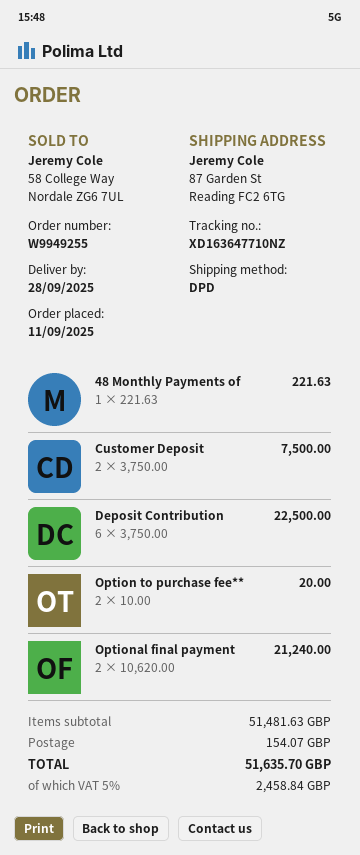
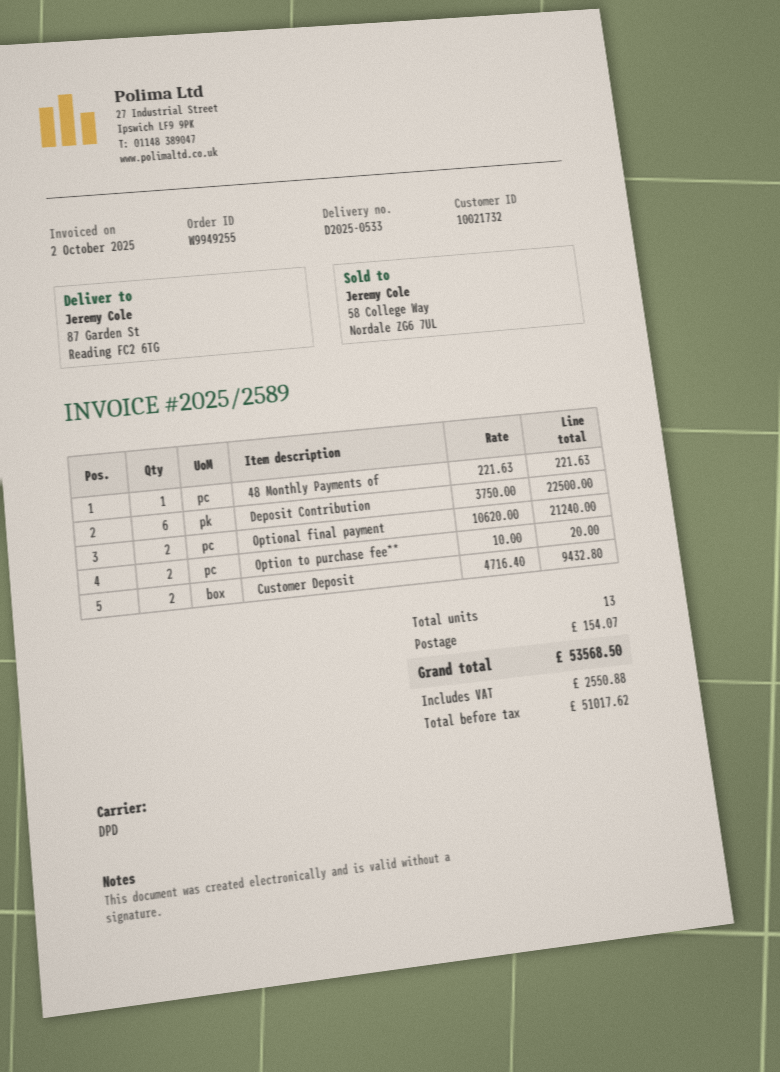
Customer Deposit: 2 x 3750.00 = 7500.00 -> 2 x 4716.40 = 9432.80
tax: 2458.84 -> 2550.88
total: 51635.70 -> 53568.50

